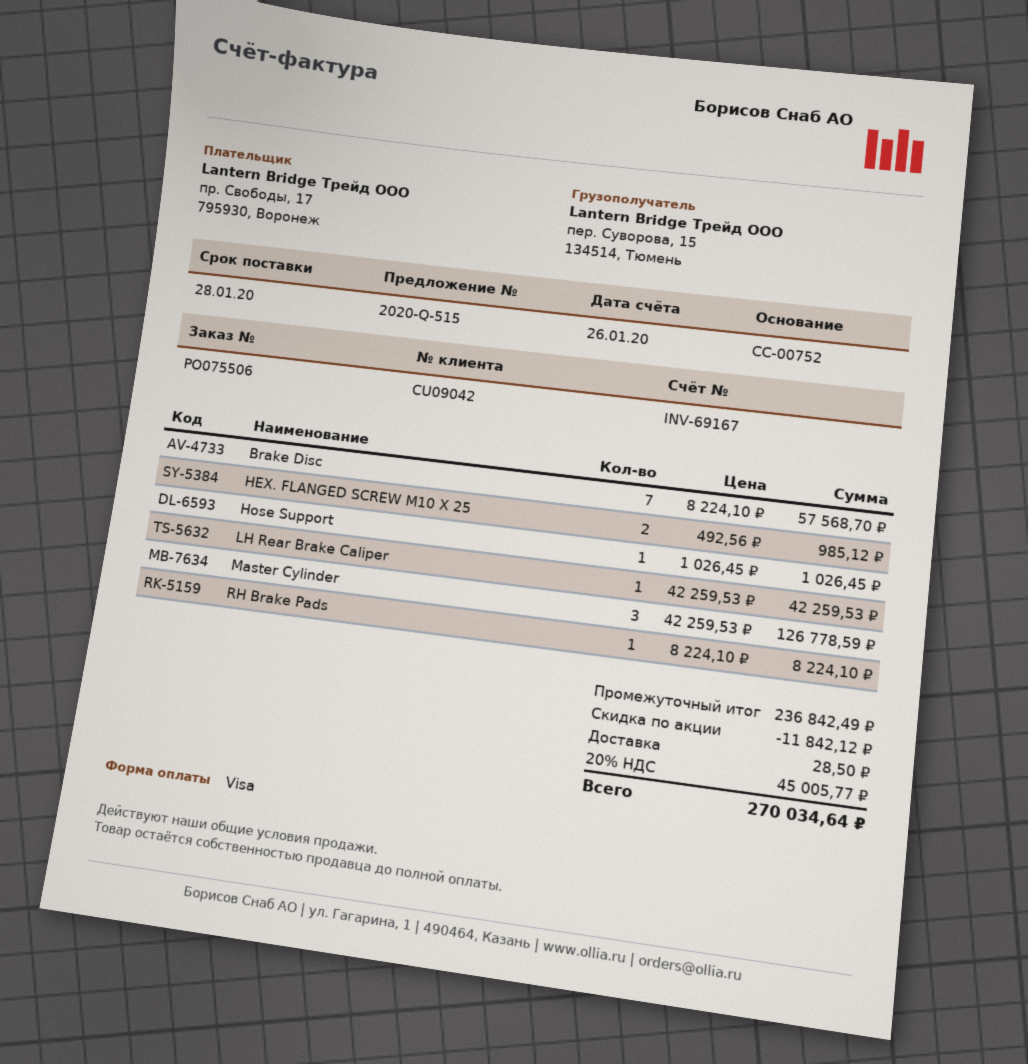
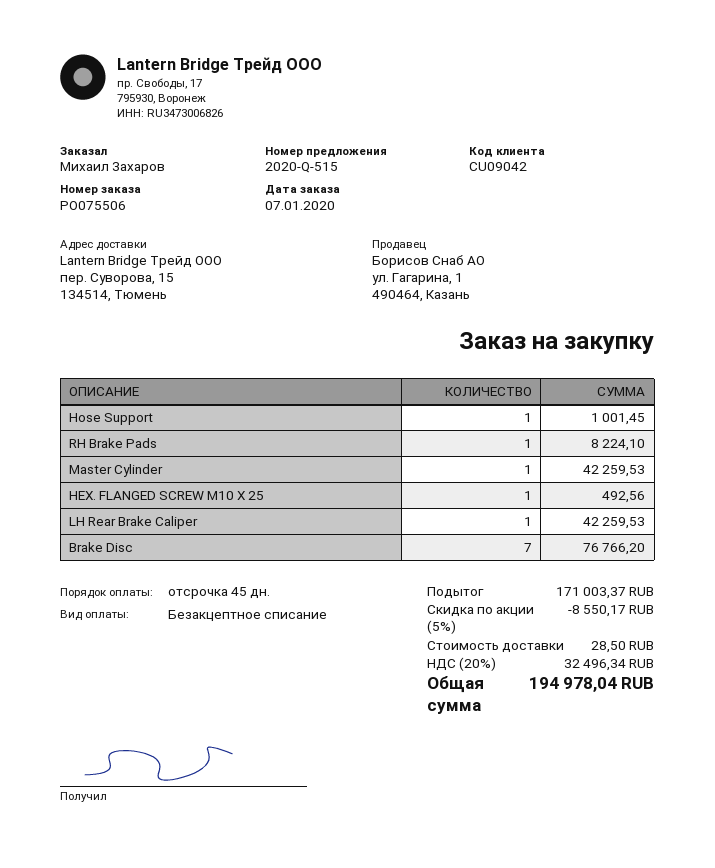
payment method: Visa -> direct debit
Brake Disc: 7 for 57568.70 -> 7 for 76766.20
HEX. FLANGED SCREW M10 X 25: 2 for 985.12 -> 1 for 492.56
Hose Support: 1 for 1026.45 -> 1 for 1001.45
Master Cylinder: 3 for 126778.59 -> 1 for 42259.53
subtotal: 236842.49 -> 171003.37
discount: 11842.12 -> 8550.17
tax: 20% = 45005.77 -> 20% = 32496.34
total: 270034.64 -> 194978.04

